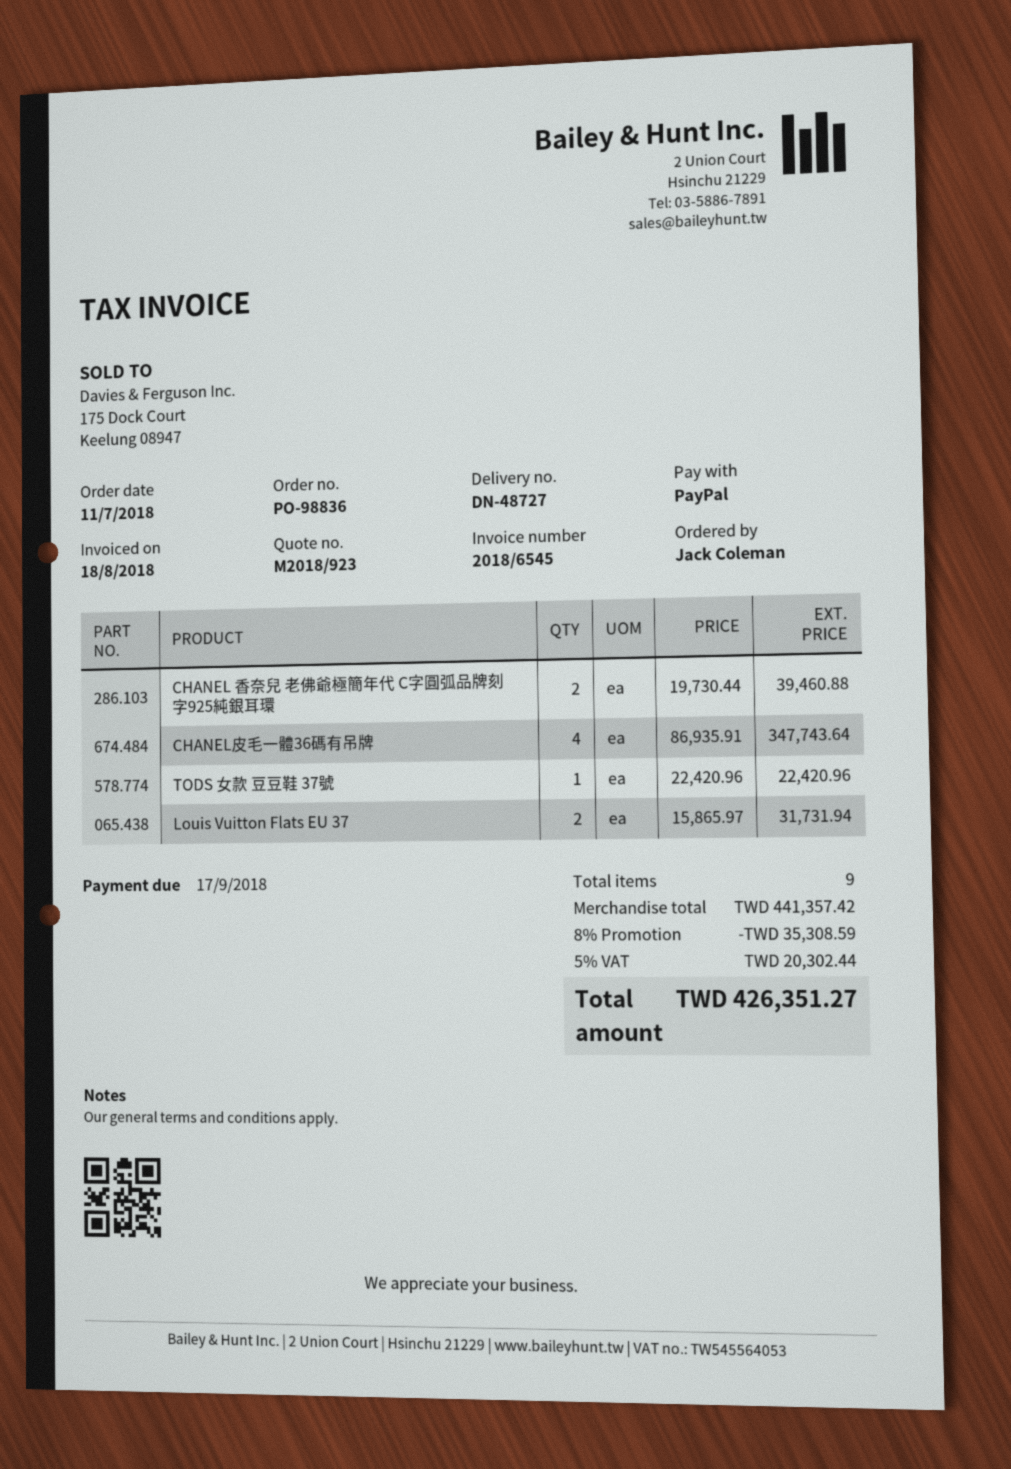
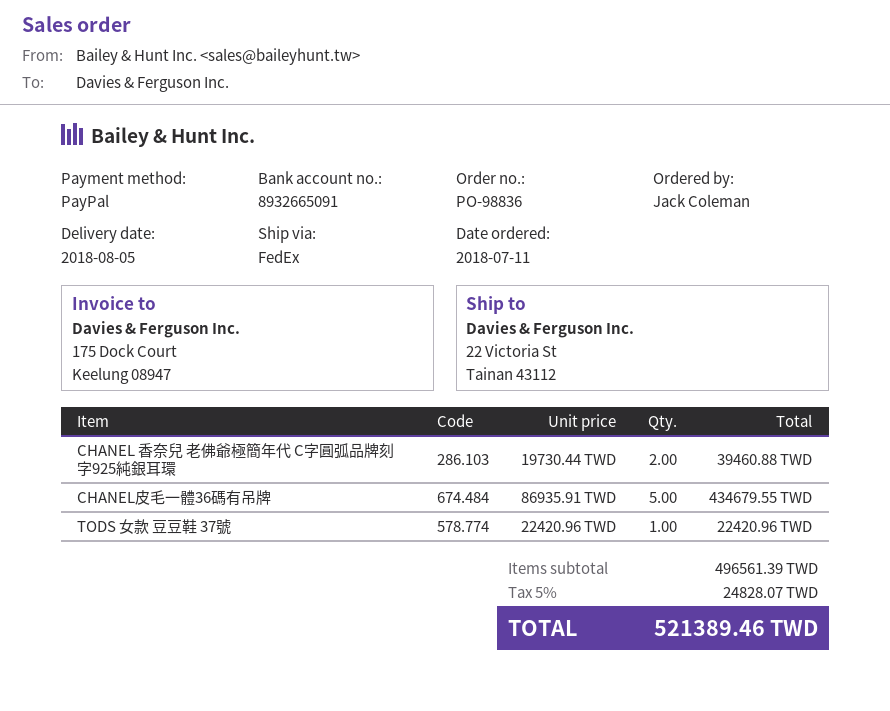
CHANEL皮毛一體36碼有吊牌: 4 x 86935.91 = 347743.64 -> 5 x 86935.91 = 434679.55
Louis Vuitton Flats EU 37: 2 x 15865.97 = 31731.94 -> none
subtotal: 441357.42 -> 496561.39
discount: 8% = 35308.59 -> none
tax: 5% = 20302.44 -> 5% = 24828.07
total: 426351.27 -> 521389.46

